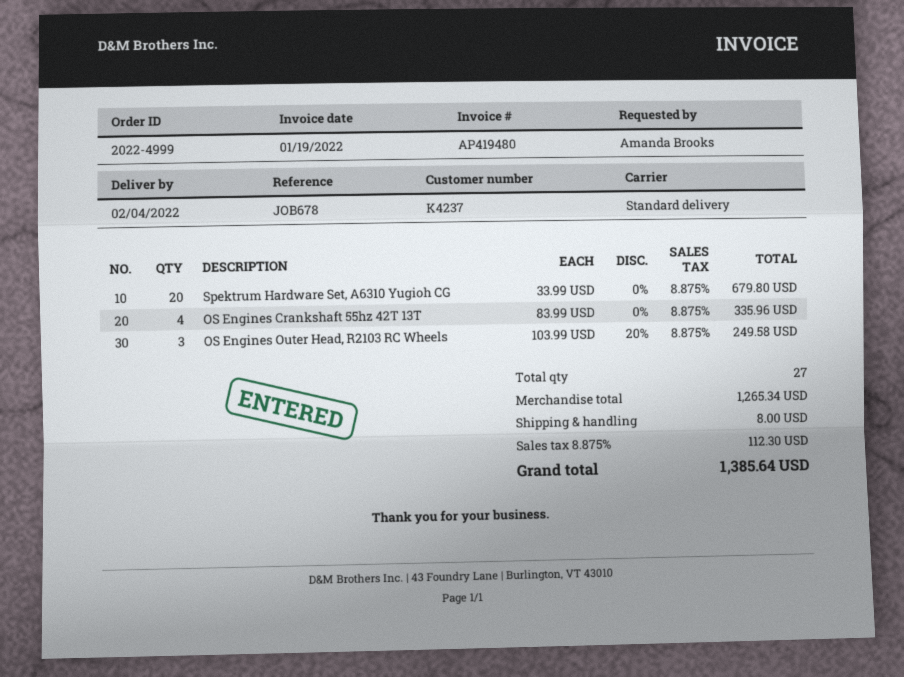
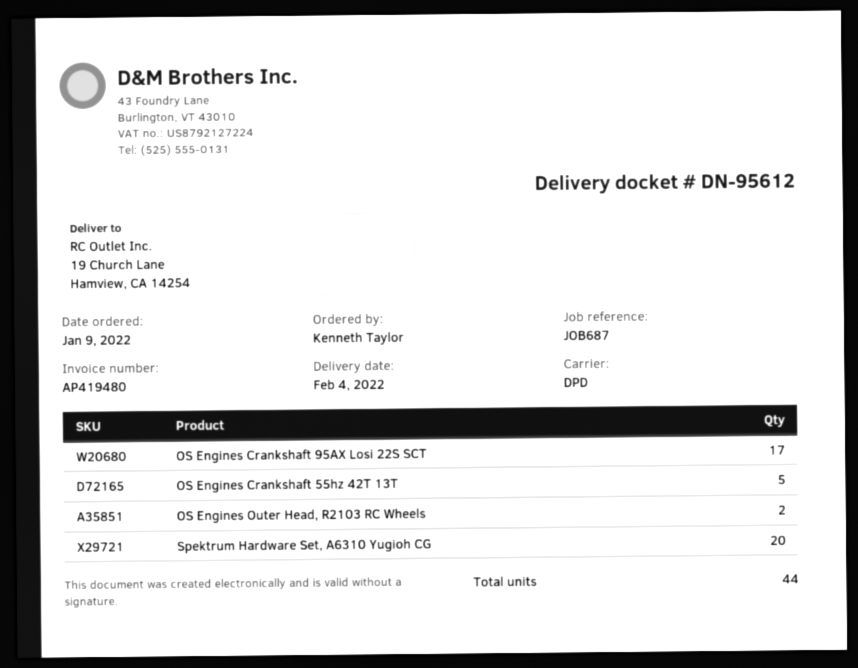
reference: JOB678 -> JOB687
ordered by: Amanda Brooks -> Kenneth Taylor
shipping method: standard -> DPD
OS Engines Crankshaft 55hz 42T 13T: 4 -> 5
OS Engines Outer Head, R2103 RC Wheels: 3 -> 2
OS Engines Crankshaft 95AX Losi 22S SCT: none -> 17
total quantity: 27 -> 44

